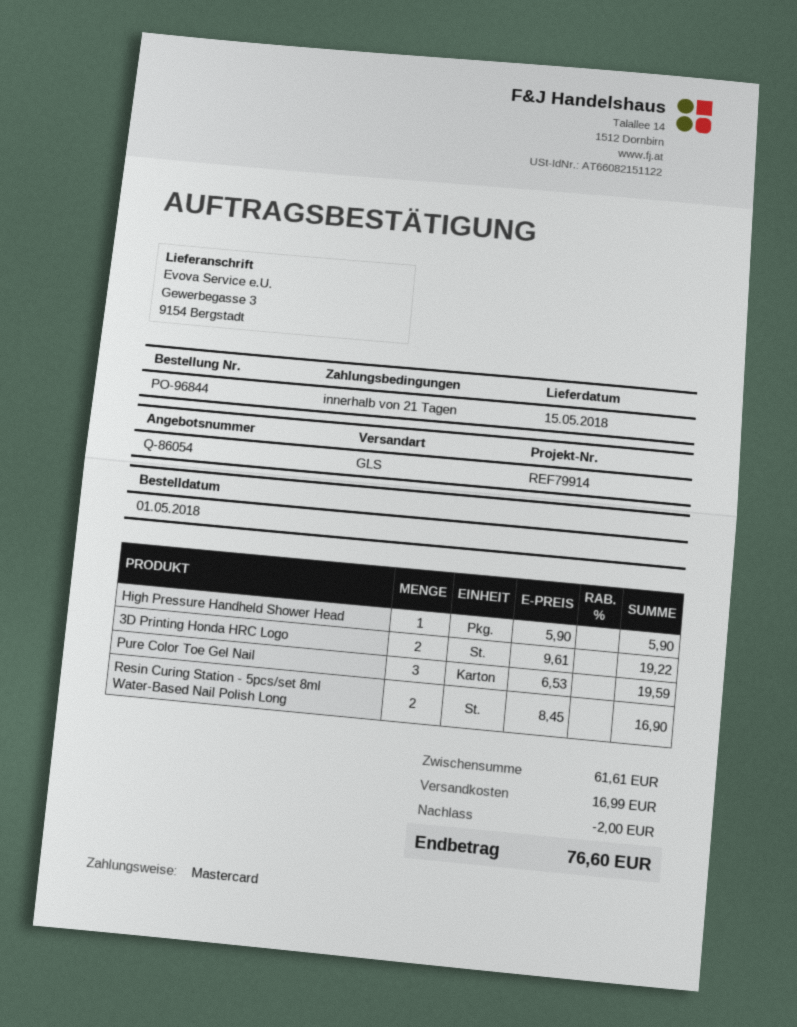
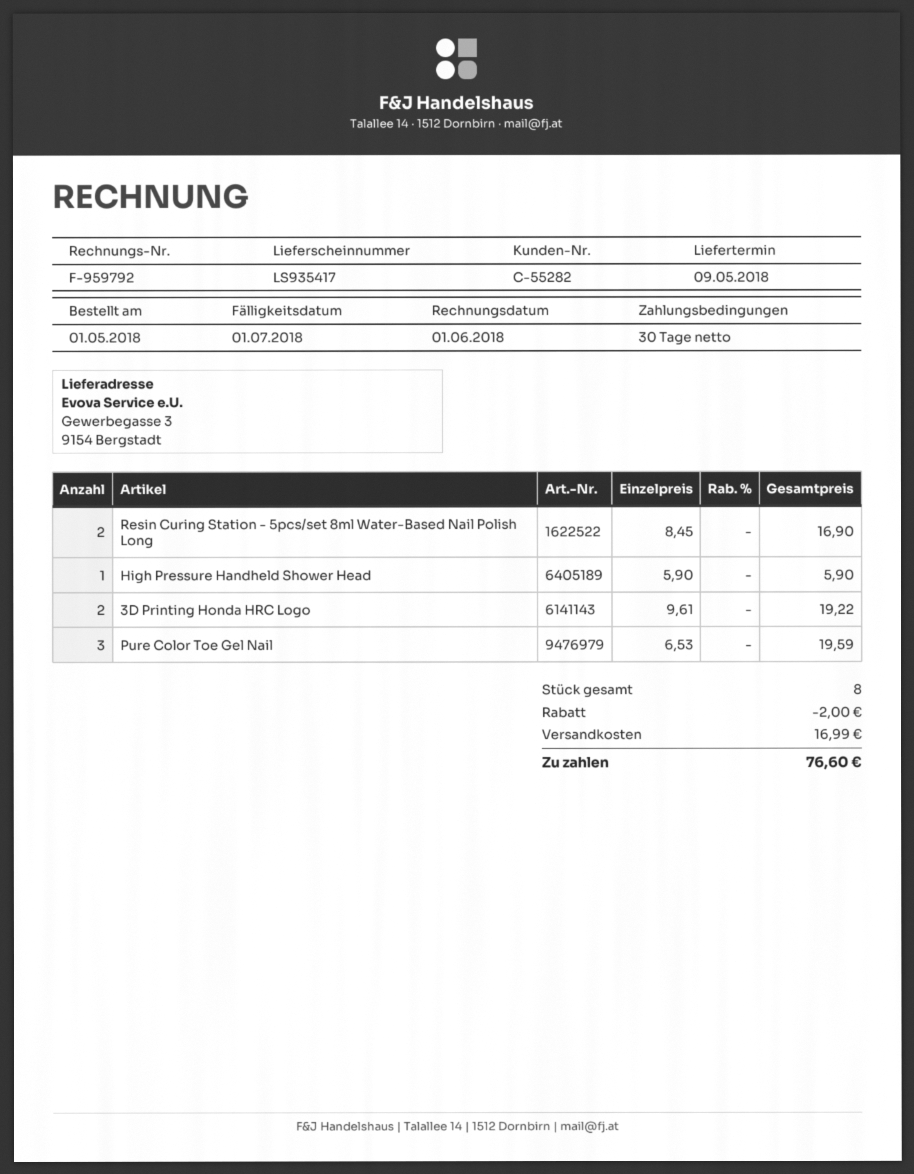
delivery date: 2018-05-15 -> 2018-05-09
payment terms: 21 days -> 30 days

